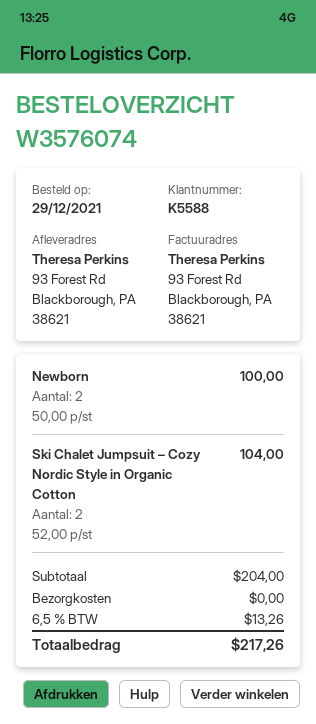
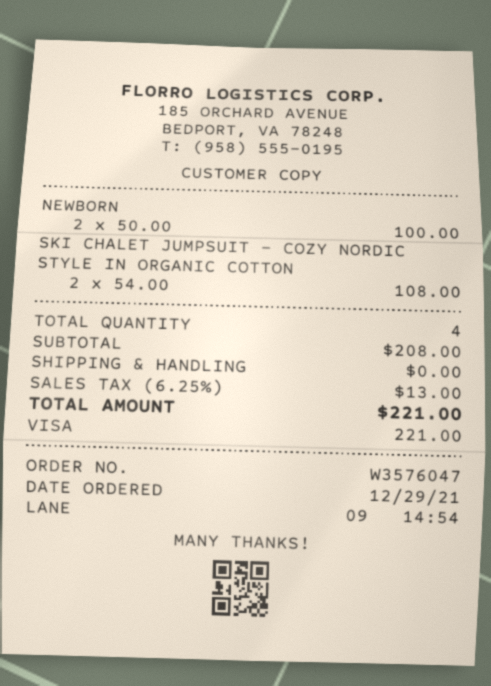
order number: W3576074 -> W3576047
Ski Chalet Jumpsuit – Cozy Nordic Style in Organic Cotton: 2 x 52.00 = 104.00 -> 2 x 54.00 = 108.00
subtotal: 204.00 -> 208.00
tax: 6.5% = 13.26 -> 6.25% = 13.00
total: 217.26 -> 221.00

